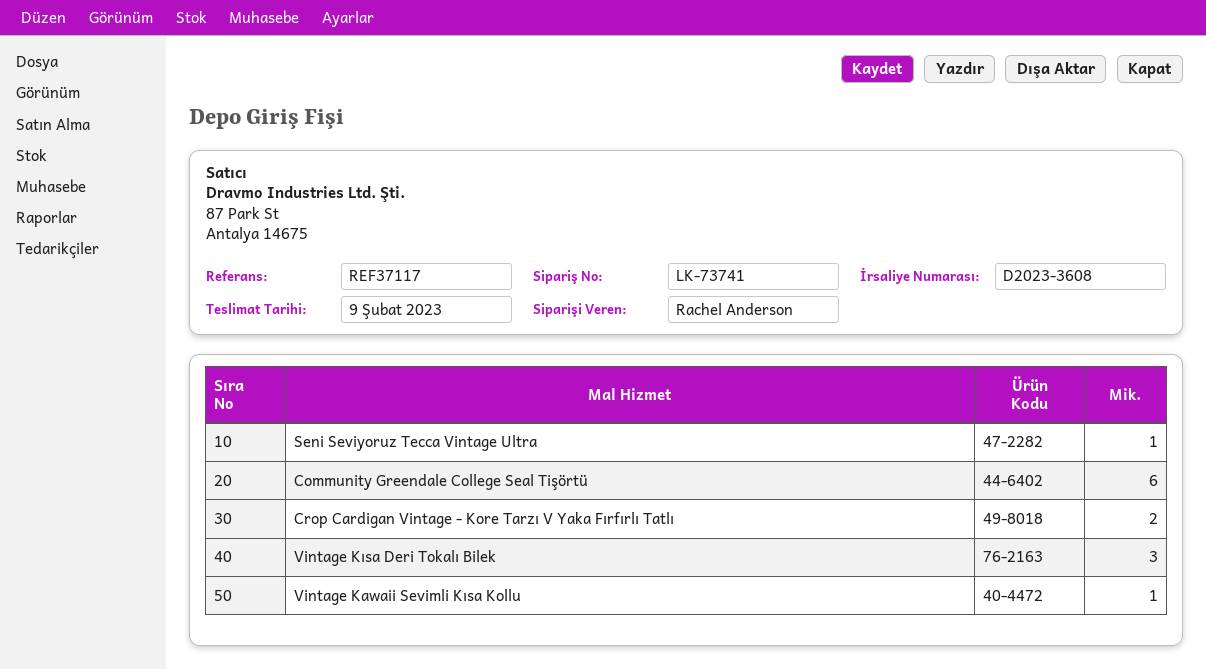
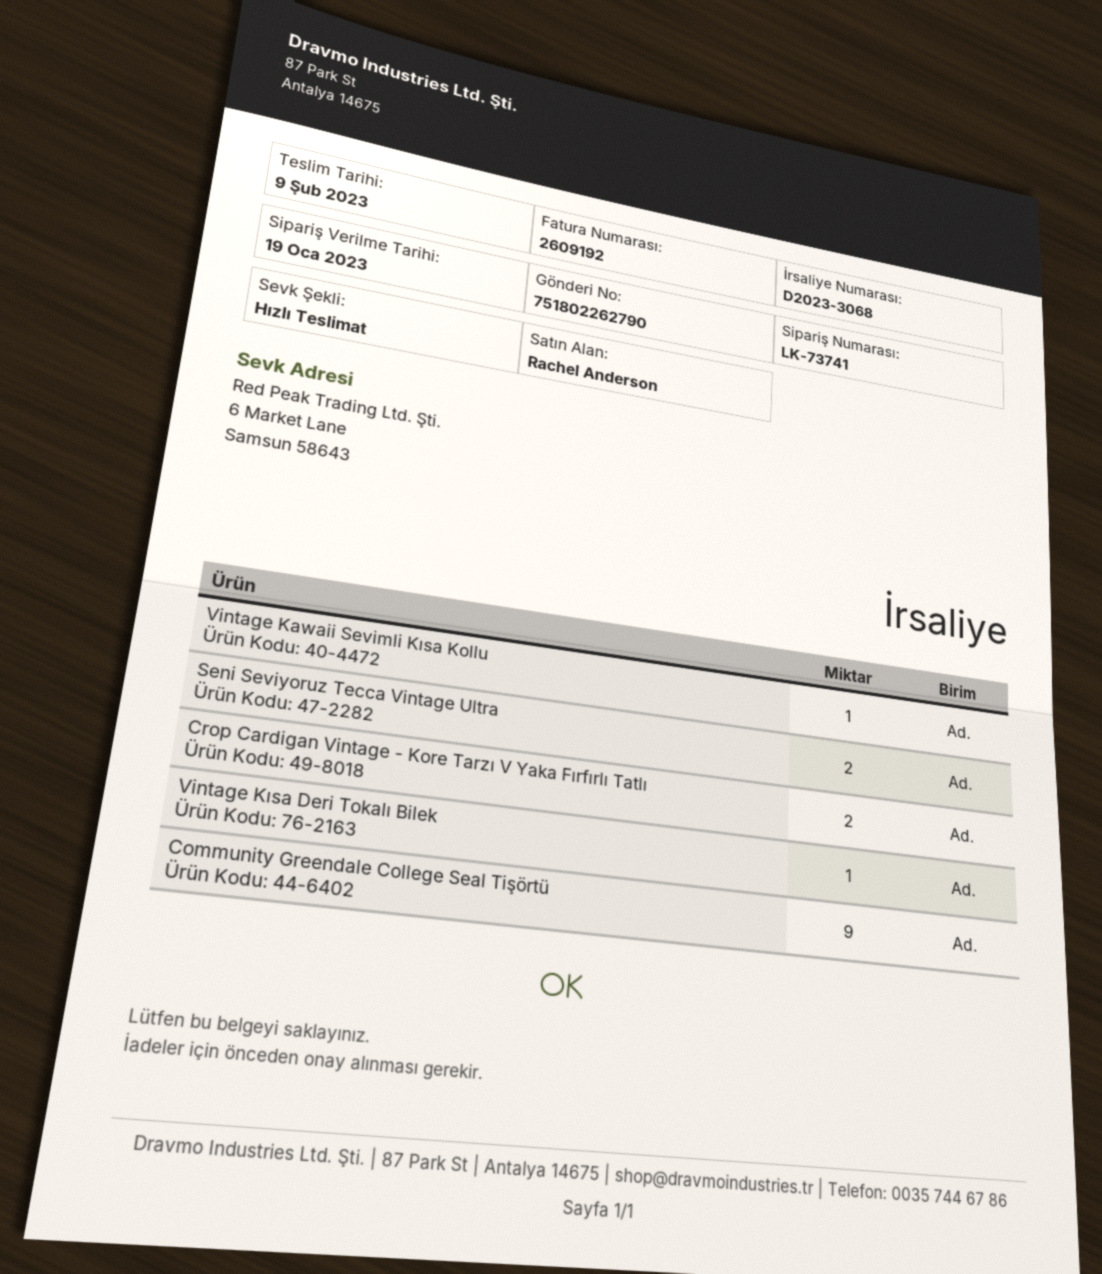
delivery note number: D2023-3608 -> D2023-3068
Seni Seviyoruz Tecca Vintage Ultra: 1 -> 2
Community Greendale College Seal Tişörtü: 6 -> 9
Vintage Kısa Deri Tokalı Bilek: 3 -> 1

